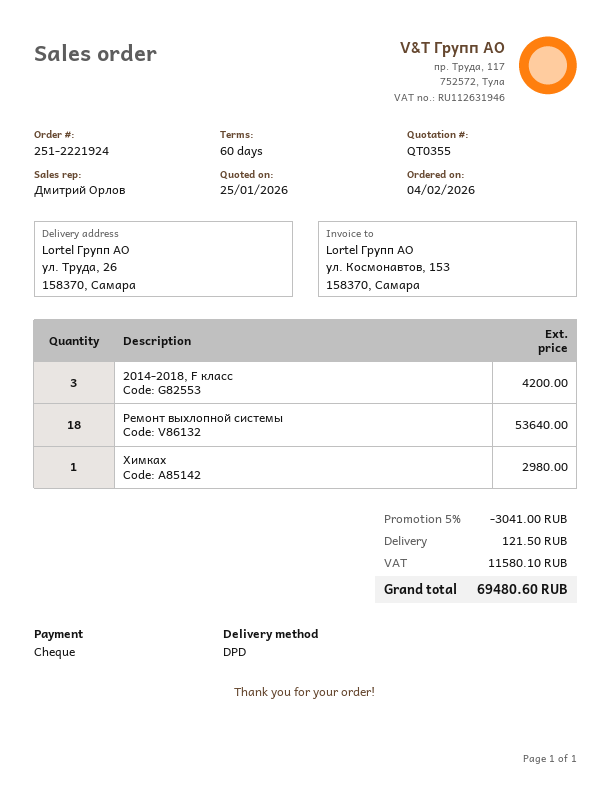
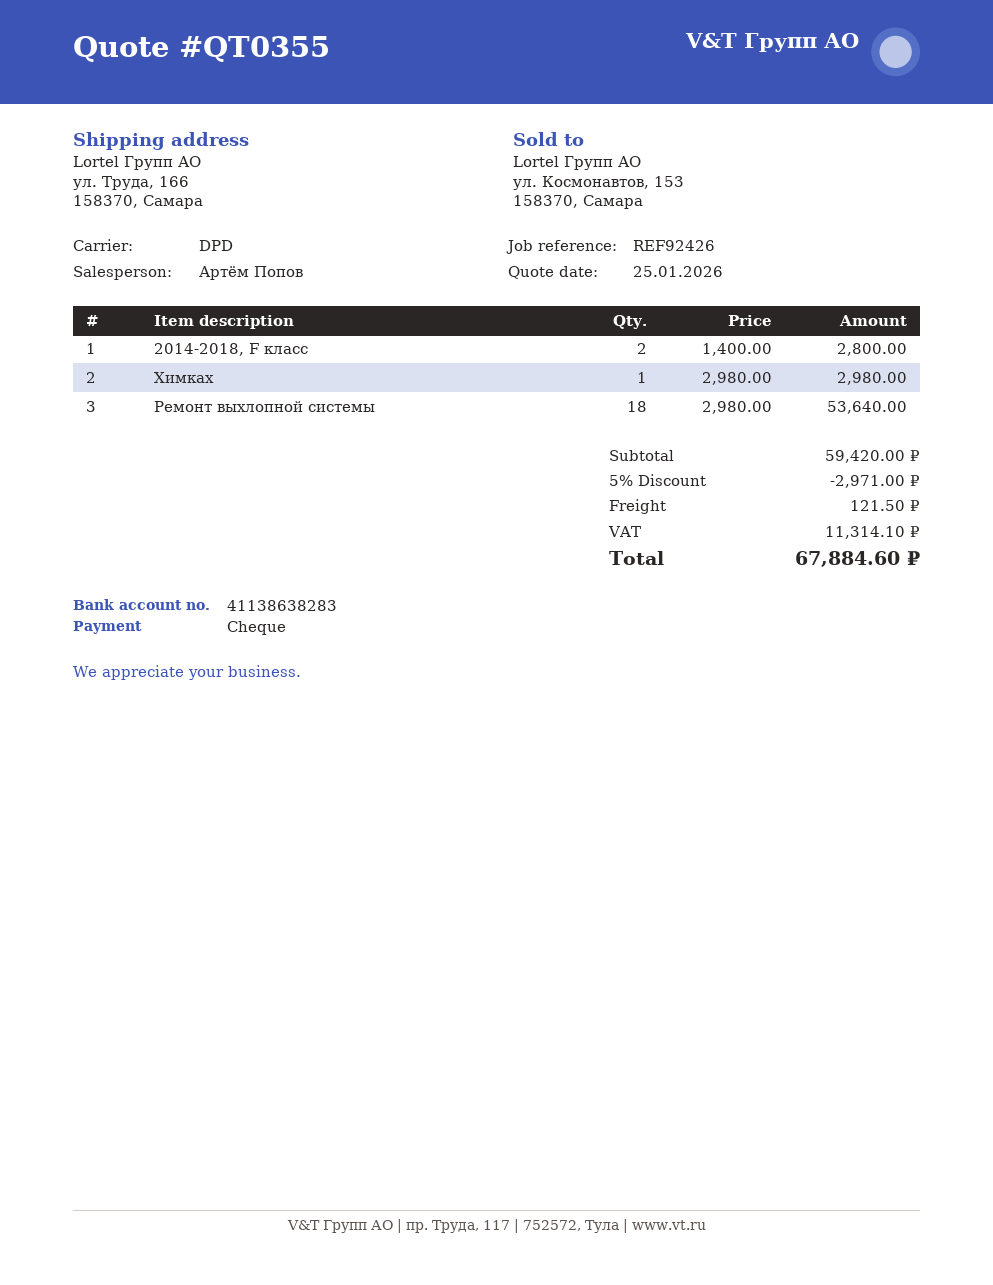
sales rep: Дмитрий Орлов -> Артём Попов
ship to: ул. Труда, 26, 158370, Самара -> ул. Труда, 166, 158370, Самара
2014-2018, F класс: 3 for 4200.00 -> 2 for 2800.00
discount: 5% = 3041.00 -> 5% = 2971.00
tax: 11580.10 -> 11314.10
total: 69480.60 -> 67884.60

